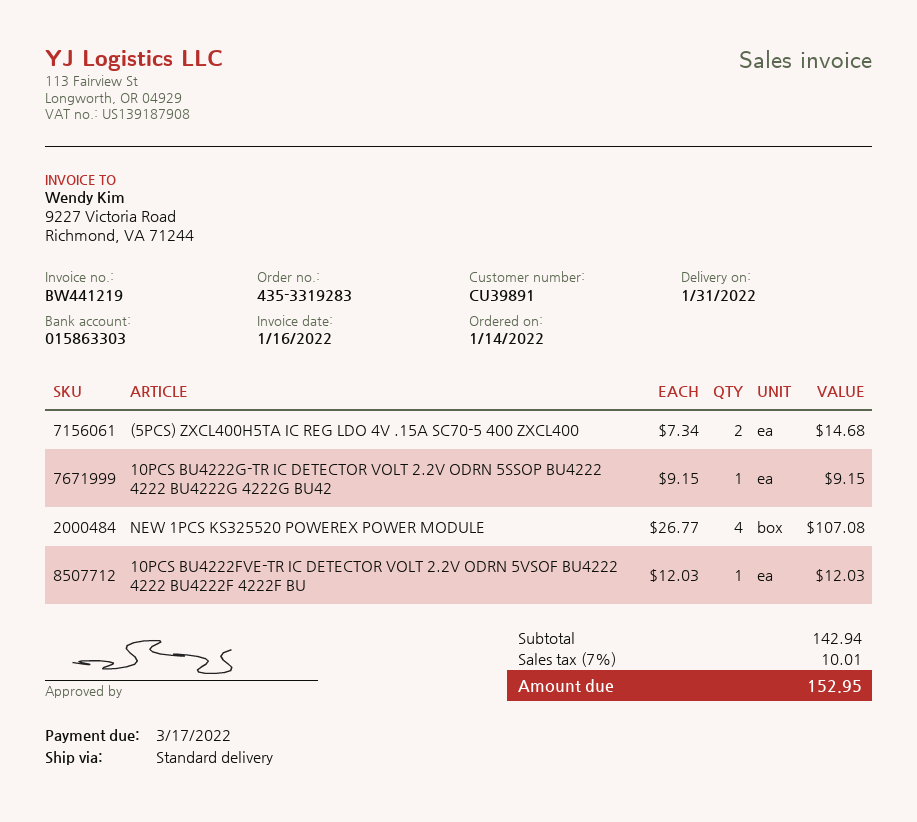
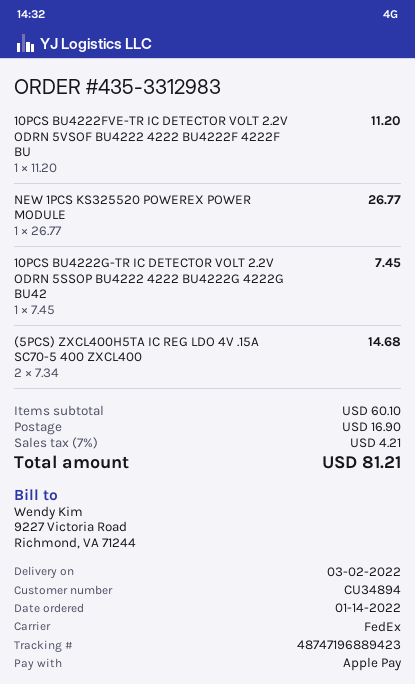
order number: 435-3319283 -> 435-3312983
delivery date: 2022-01-31 -> 2022-03-02
customer number: CU39891 -> CU34894
shipping method: standard -> FedEx
10PCS BU4222G-TR IC DETECTOR VOLT 2.2V ODRN 5SSOP BU4222 4222 BU4222G 4222G BU42: 1 x 9.15 = 9.15 -> 1 x 7.45 = 7.45
NEW 1PCS KS325520 POWEREX POWER MODULE: 4 x 26.77 = 107.08 -> 1 x 26.77 = 26.77
10PCS BU4222FVE-TR IC DETECTOR VOLT 2.2V ODRN 5VSOF BU4222 4222 BU4222F 4222F BU: 1 x 12.03 = 12.03 -> 1 x 11.20 = 11.20
subtotal: 142.94 -> 60.10
shipping: none -> 16.90
tax: 7% = 10.01 -> 7% = 4.21
total: 152.95 -> 81.21

